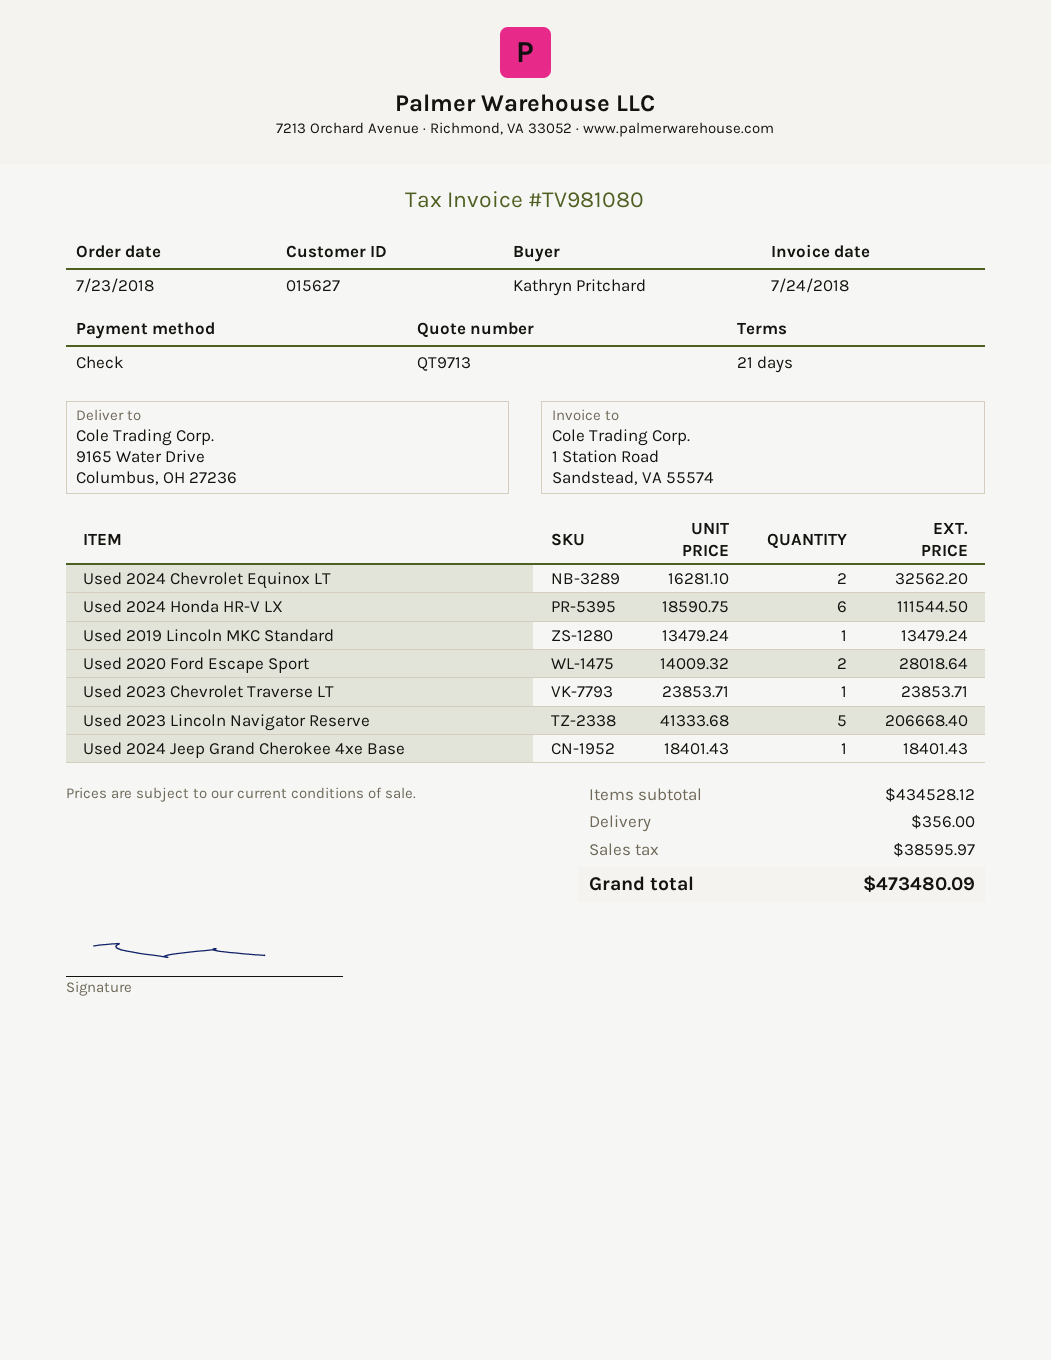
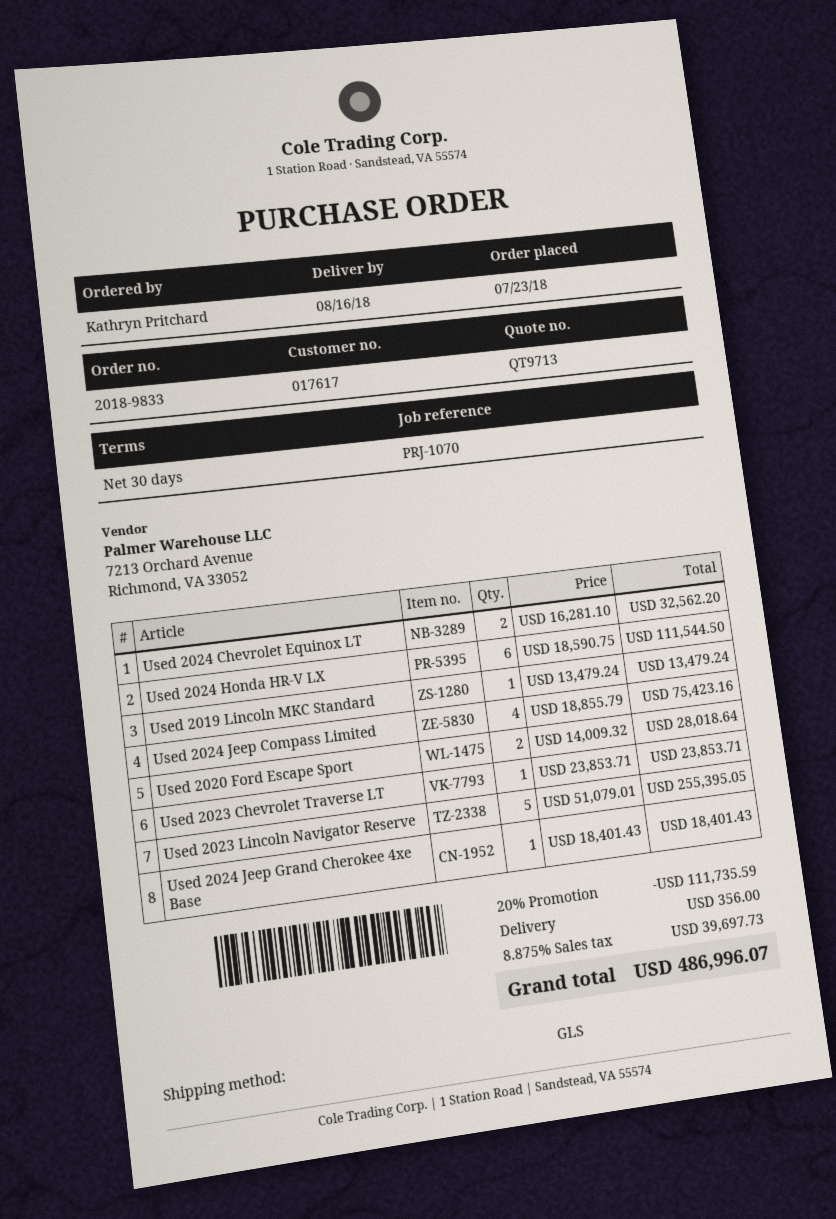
payment terms: 21 days -> 30 days
customer number: 015627 -> 017617
Used 2023 Lincoln Navigator Reserve: 5 x 41333.68 = 206668.40 -> 5 x 51079.01 = 255395.05
Used 2024 Jeep Compass Limited: none -> 4 x 18855.79 = 75423.16
discount: none -> 20% = 111735.59
tax: 38595.97 -> 39697.73
total: 473480.09 -> 486996.07

